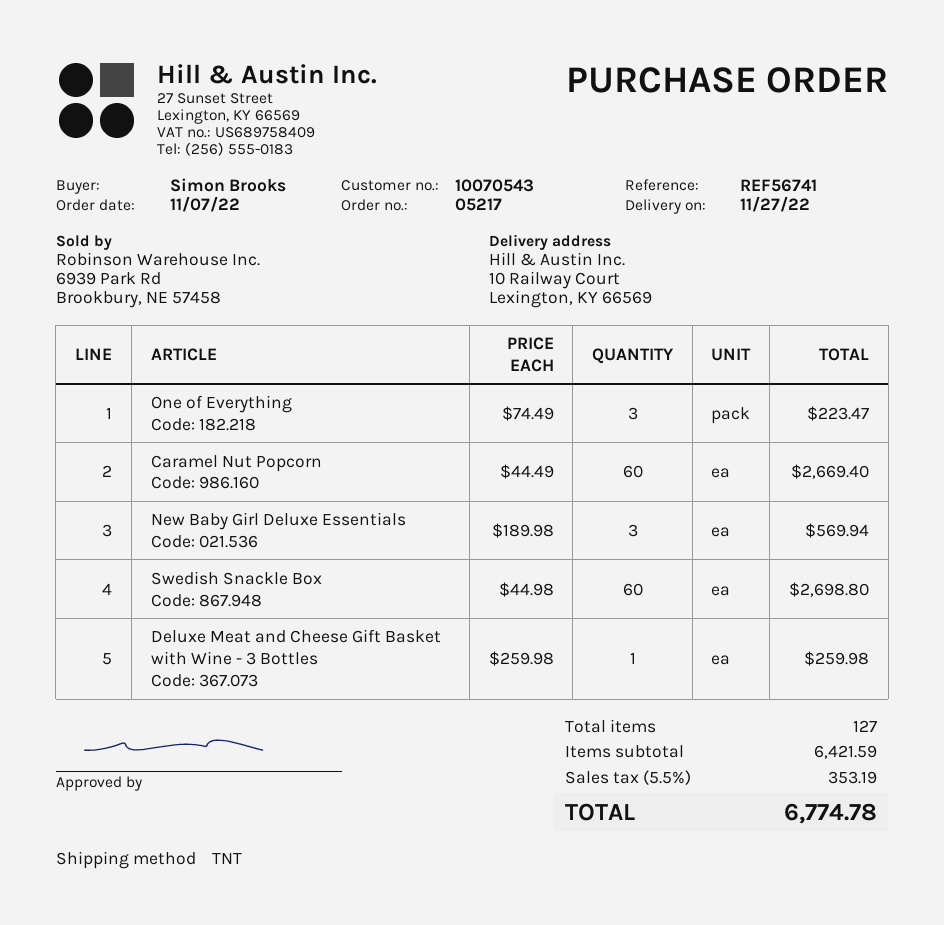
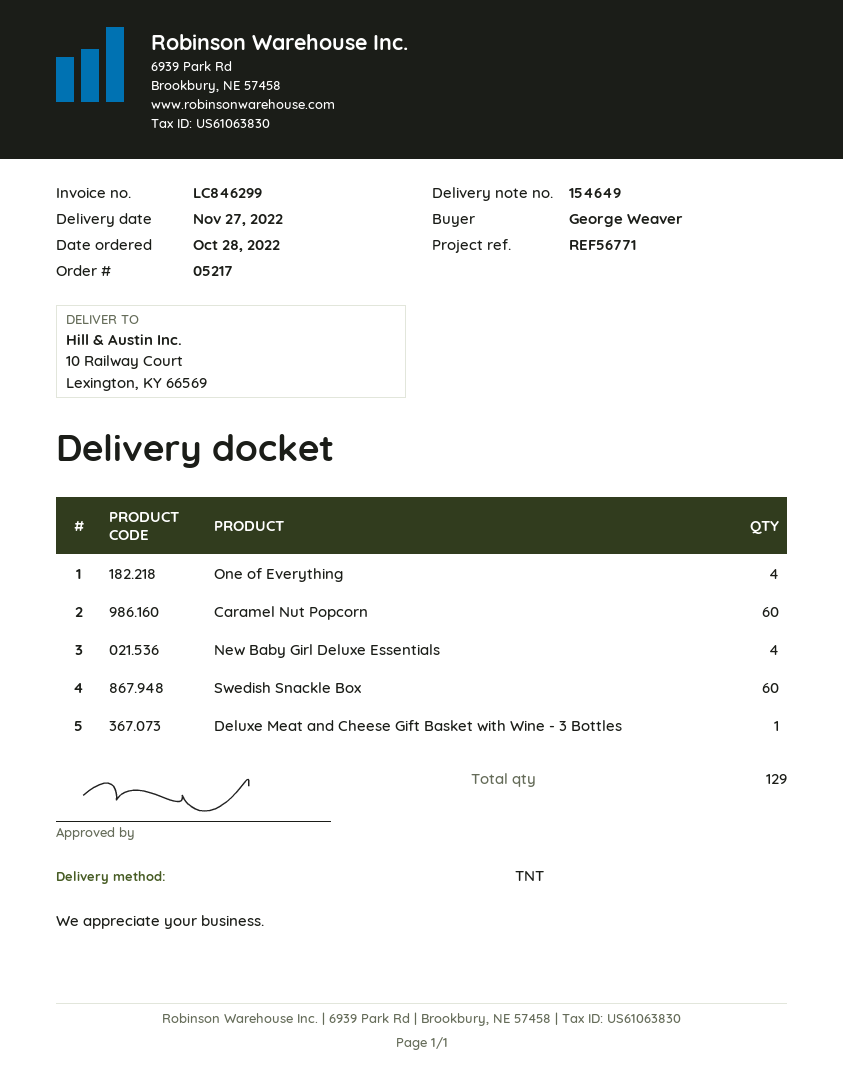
order date: 2022-11-07 -> 2022-10-28
reference: REF56741 -> REF56771
ordered by: Simon Brooks -> George Weaver
One of Everything: 3 -> 4
New Baby Girl Deluxe Essentials: 3 -> 4
total quantity: 127 -> 129

